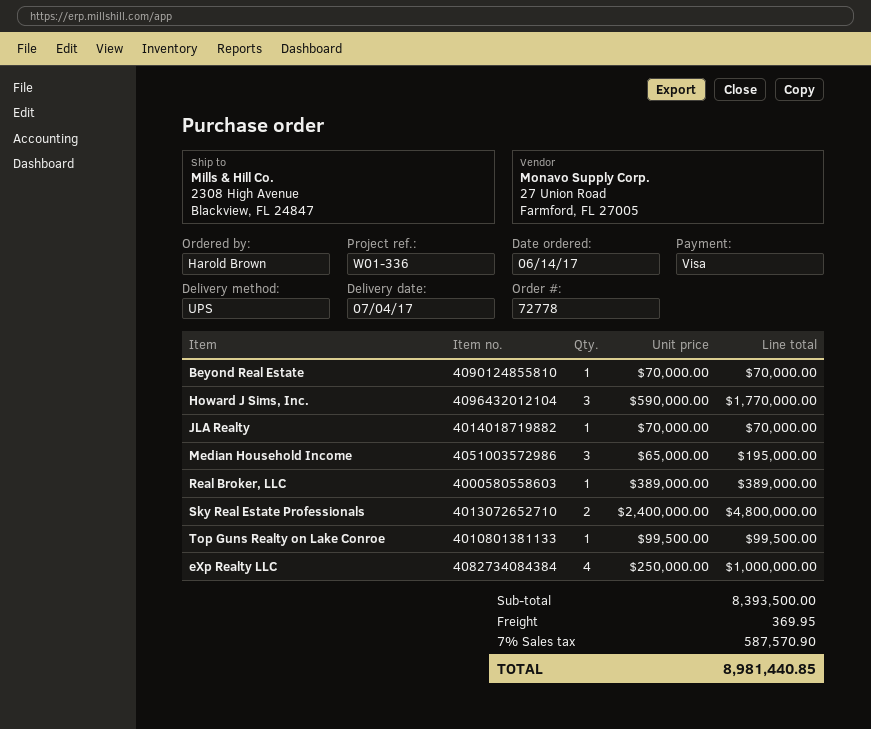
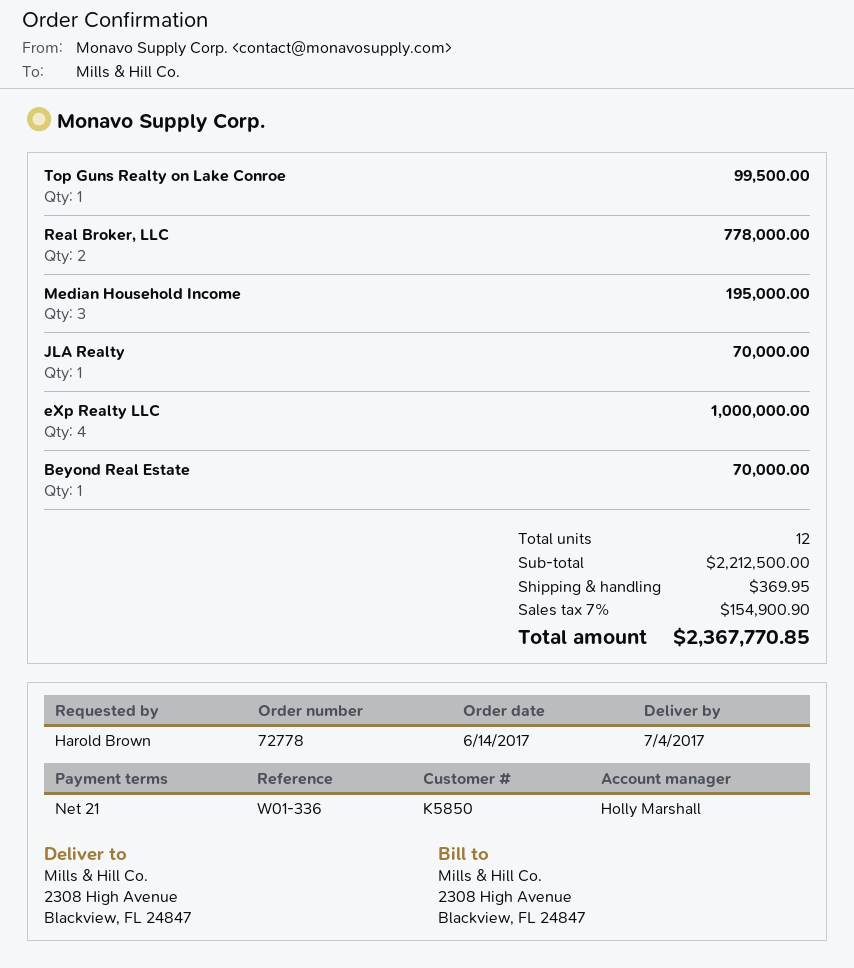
Howard J Sims, Inc.: 3 for 1770000.00 -> none
Real Broker, LLC: 1 for 389000.00 -> 2 for 778000.00
Sky Real Estate Professionals: 2 for 4800000.00 -> none
subtotal: 8393500.00 -> 2212500.00
tax: 7% = 587570.90 -> 7% = 154900.90
total: 8981440.85 -> 2367770.85

